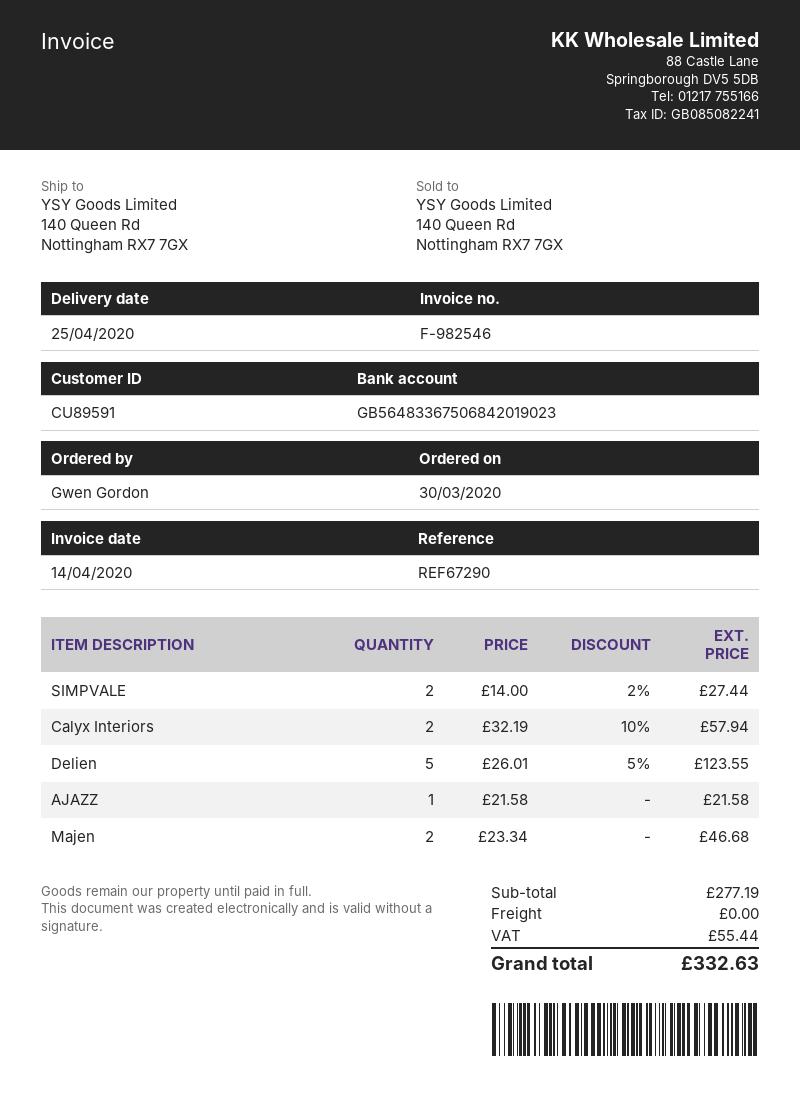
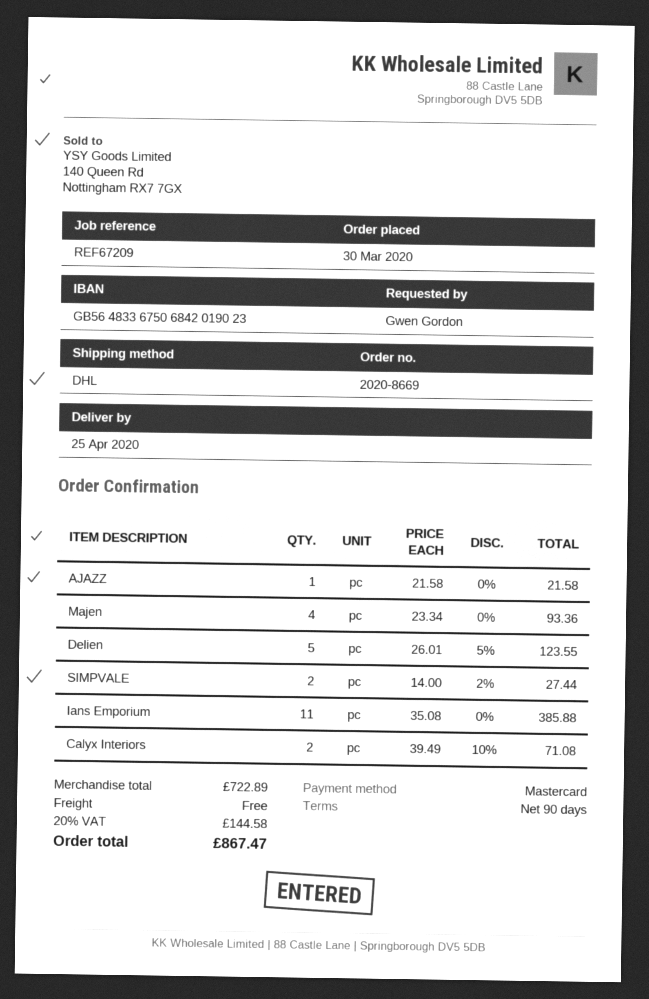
reference: REF67290 -> REF67209
Calyx Interiors: 2 x 32.19 - 10% = 57.94 -> 2 x 39.49 - 10% = 71.08
Majen: 2 x 23.34 = 46.68 -> 4 x 23.34 = 93.36
Ians Emporium: none -> 11 x 35.08 = 385.88
subtotal: 277.19 -> 722.89
tax: 55.44 -> 144.58
total: 332.63 -> 867.47

